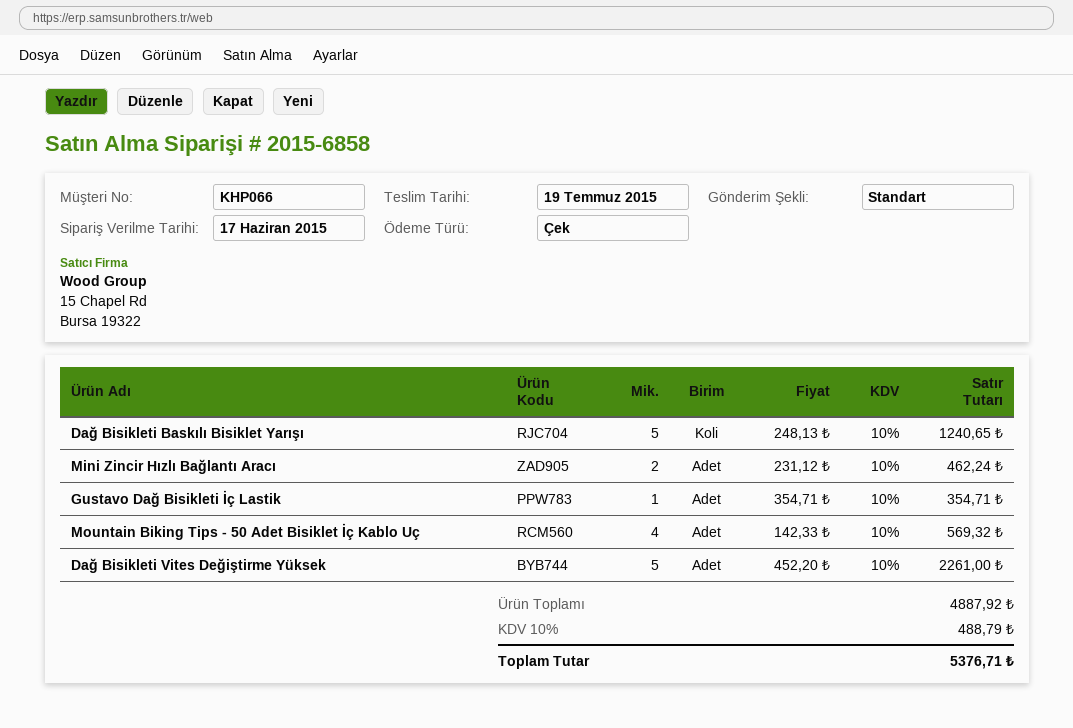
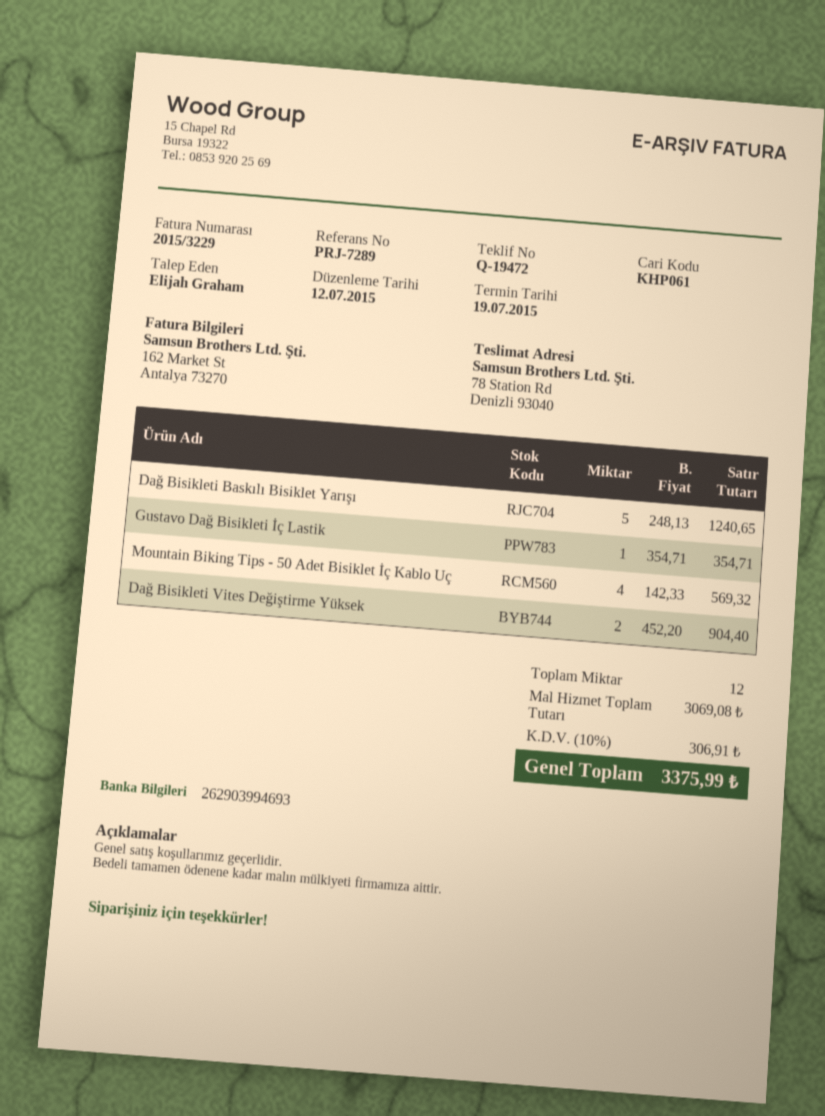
customer number: KHP066 -> KHP061
Mini Zincir Hızlı Bağlantı Aracı: 2 x 231.12 = 462.24 -> none
Dağ Bisikleti Vites Değiştirme Yüksek: 5 x 452.20 = 2261.00 -> 2 x 452.20 = 904.40
subtotal: 4887.92 -> 3069.08
tax: 10% = 488.79 -> 10% = 306.91
total: 5376.71 -> 3375.99

